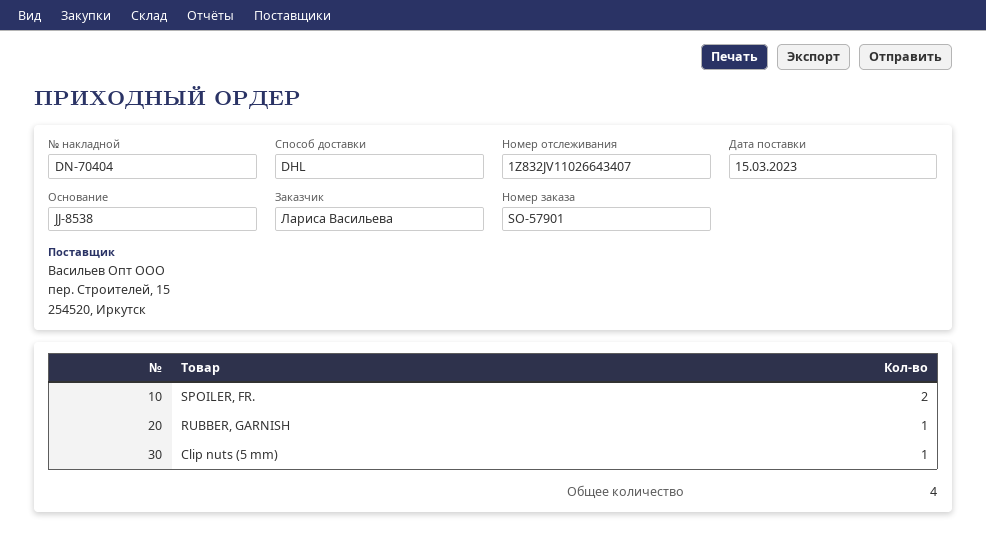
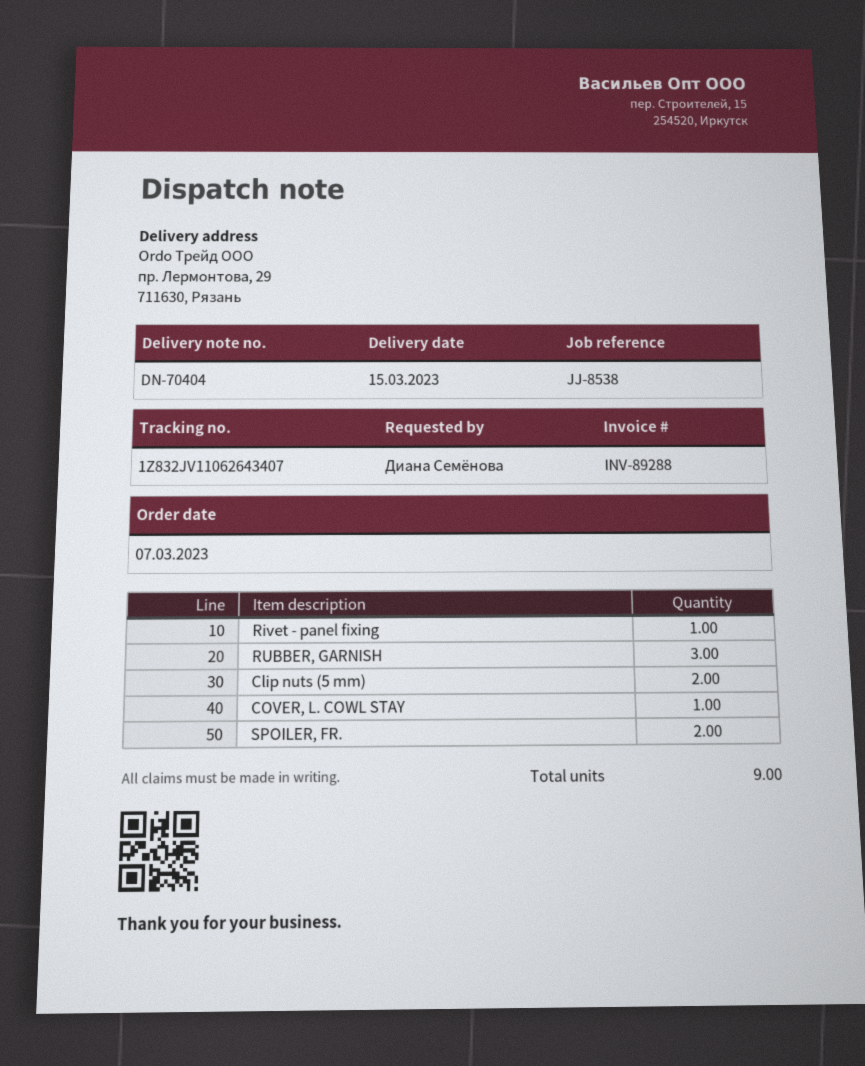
ordered by: Лариса Васильева -> Диана Семёнова
tracking number: 1Z832JV11026643407 -> 1Z832JV11062643407
RUBBER, GARNISH: 1 -> 3
Clip nuts (5 mm): 1 -> 2
Rivet - panel fixing: none -> 1
COVER, L. COWL STAY: none -> 1
total quantity: 4 -> 9

